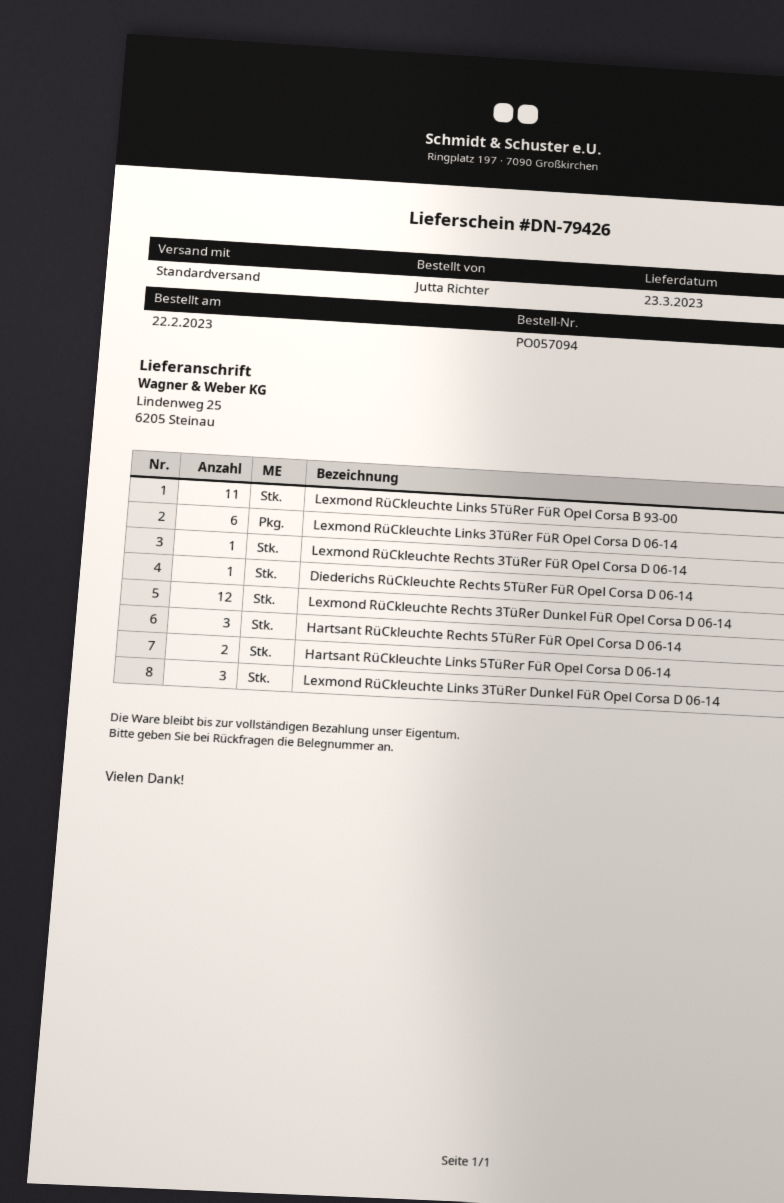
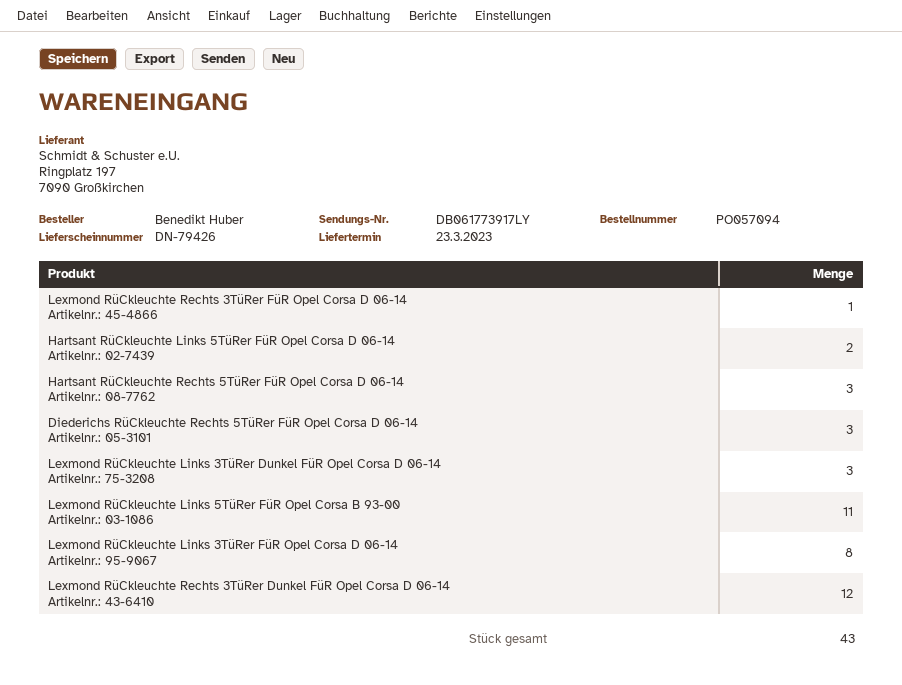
ordered by: Jutta Richter -> Benedikt Huber
Lexmond RüCkleuchte Links 3TüRer FüR Opel Corsa D 06-14: 6 -> 8
Diederichs RüCkleuchte Rechts 5TüRer FüR Opel Corsa D 06-14: 1 -> 3

